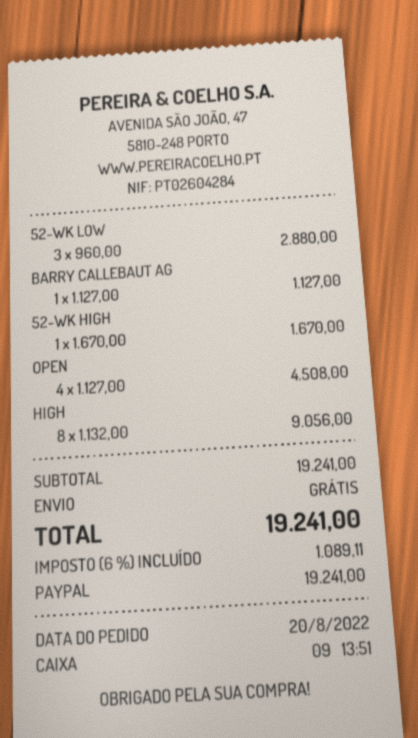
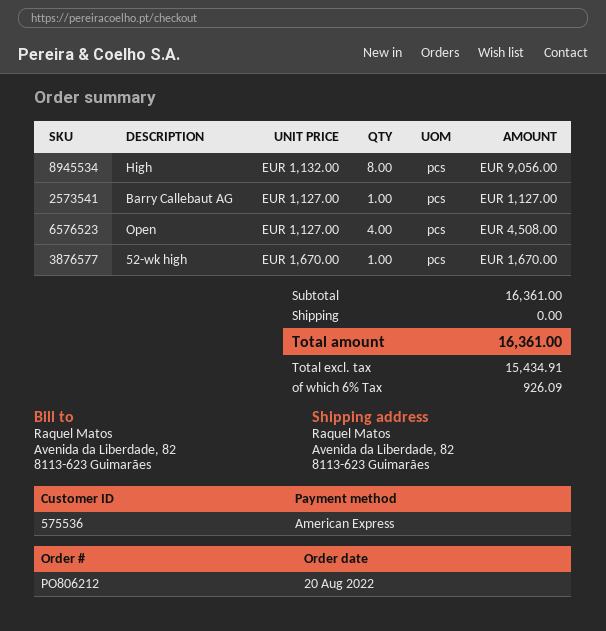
payment method: PayPal -> American Express
52-WK LOW: 3 x 960.00 = 2880.00 -> none
subtotal: 19241.00 -> 16361.00
tax: 6% = 1089.11 -> 6% = 926.09
total: 19241.00 -> 16361.00

